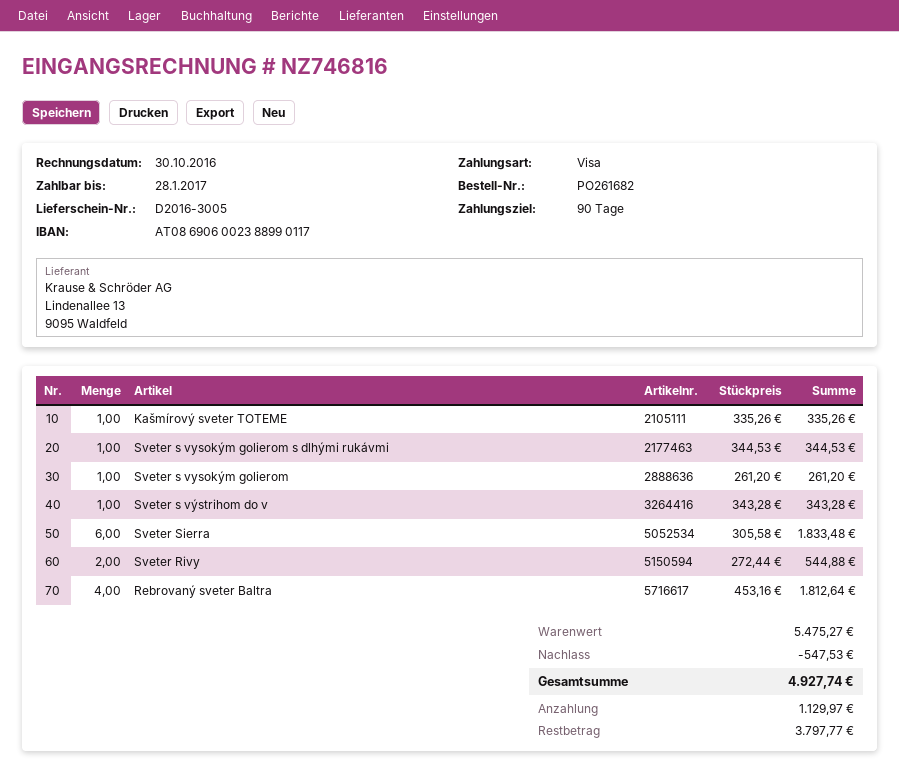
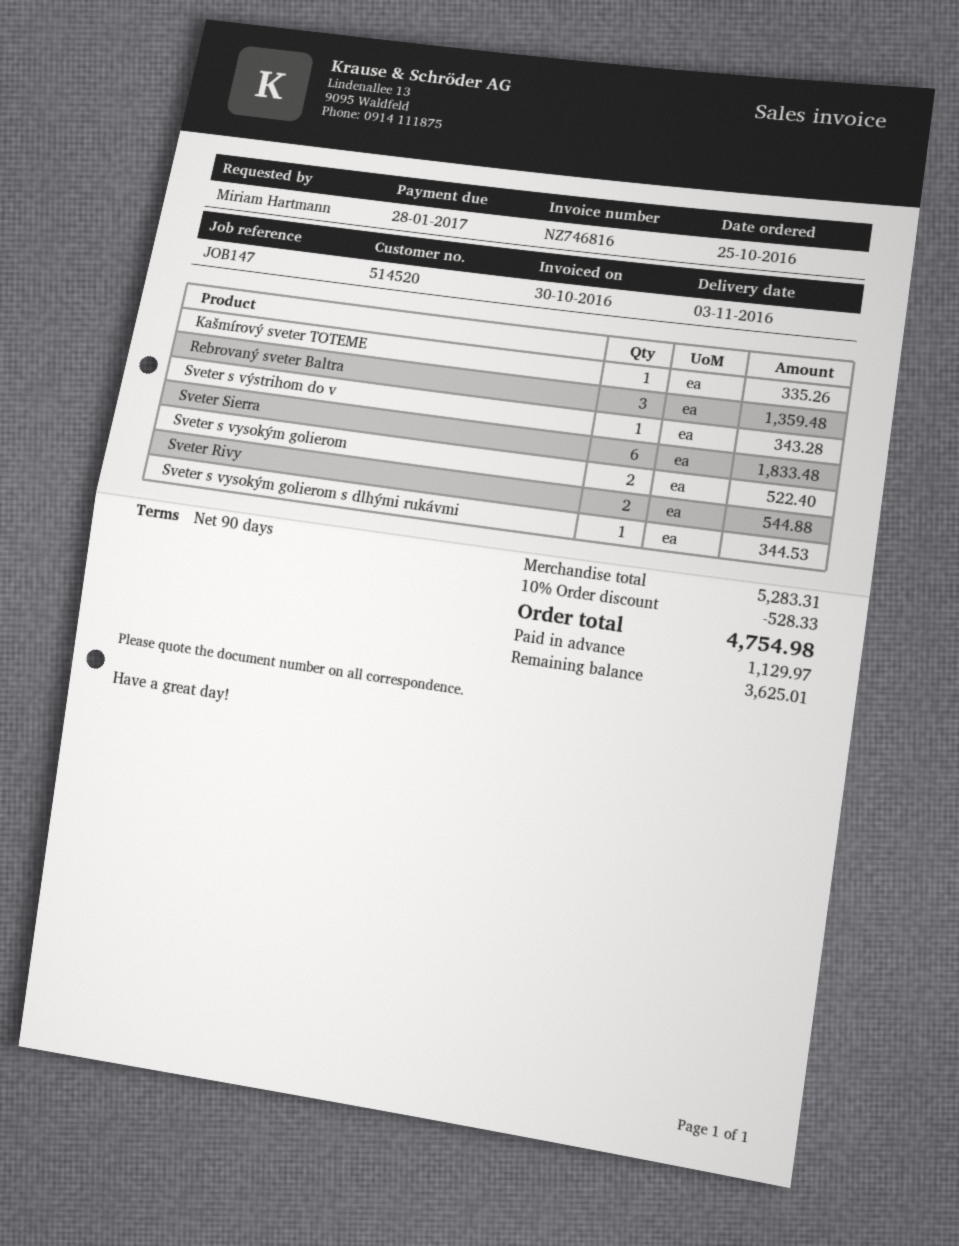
Sveter s vysokým golierom: 1 for 261.20 -> 2 for 522.40
Rebrovaný sveter Baltra: 4 for 1812.64 -> 3 for 1359.48
subtotal: 5475.27 -> 5283.31
discount: 547.53 -> 528.33
total: 4927.74 -> 4754.98
balance: 3797.77 -> 3625.01

